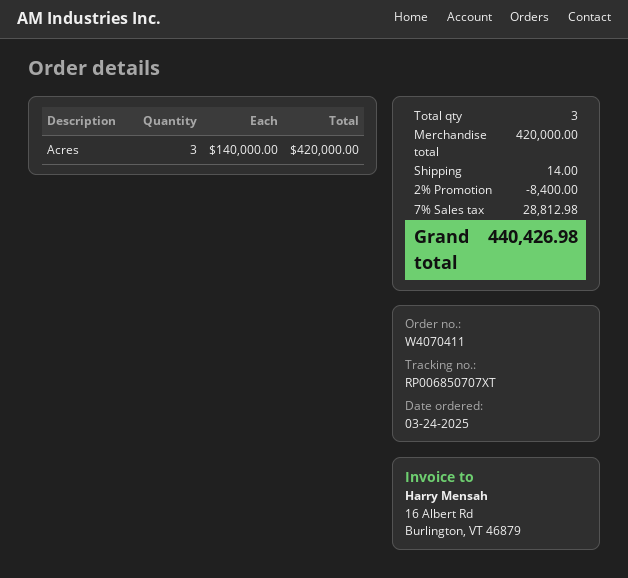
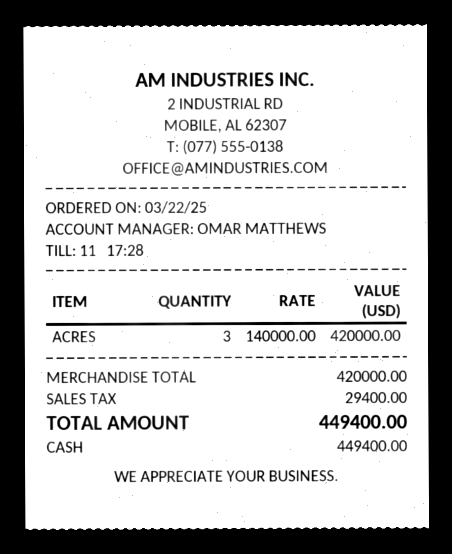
order date: 2025-03-24 -> 2025-03-22
discount: 2% = 8400.00 -> none
shipping: 14.00 -> none
tax: 28812.98 -> 29400.00
total: 440426.98 -> 449400.00

